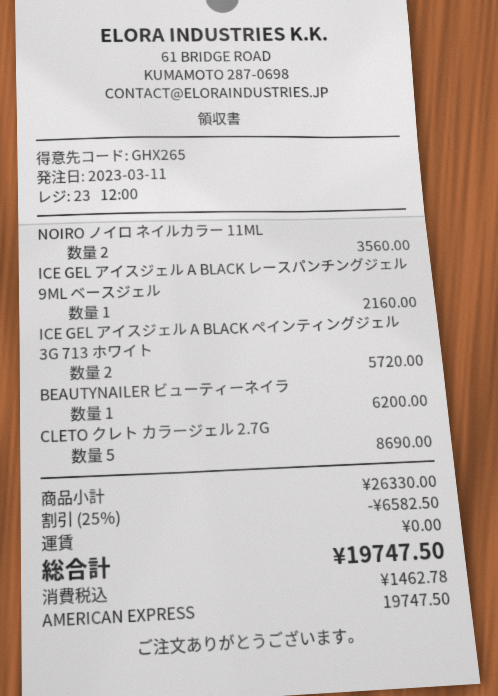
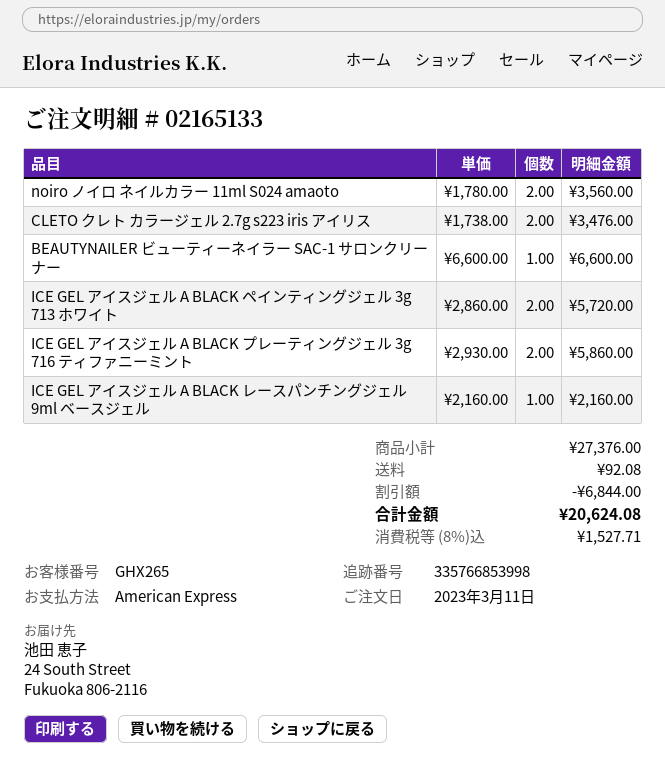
BEAUTYNAILER ビューティーネイラ: 1 for 6200.00 -> 1 for 6600.00
CLETO クレト カラージェル 2.7G: 5 for 8690.00 -> 2 for 3476.00
ICE GEL アイスジェル A BLACK プレーティングジェル 3g 716 ティファニーミント: none -> 2 for 5860.00
subtotal: 26330.00 -> 27376.00
discount: 6582.50 -> 6844.00
shipping: 0.00 -> 92.08
tax: 1462.78 -> 1527.71
total: 19747.50 -> 20624.08

